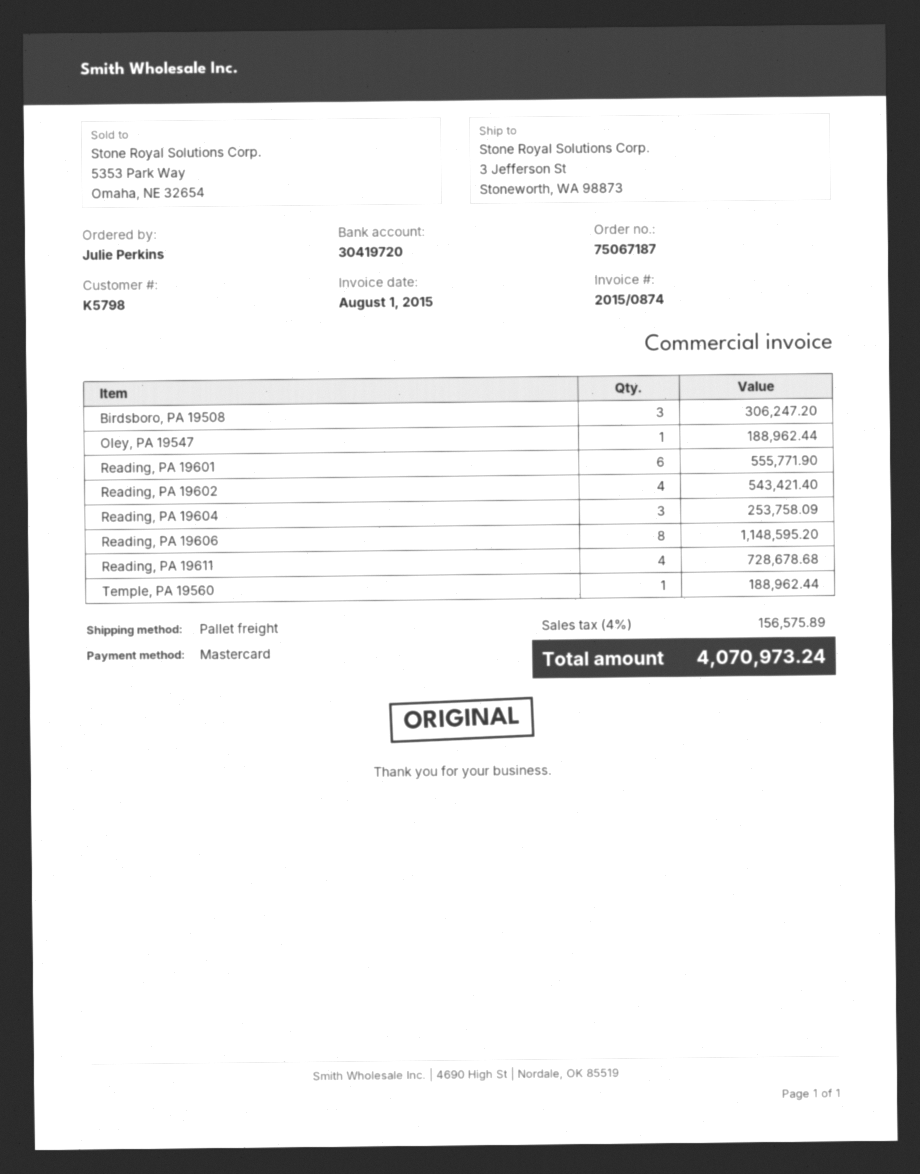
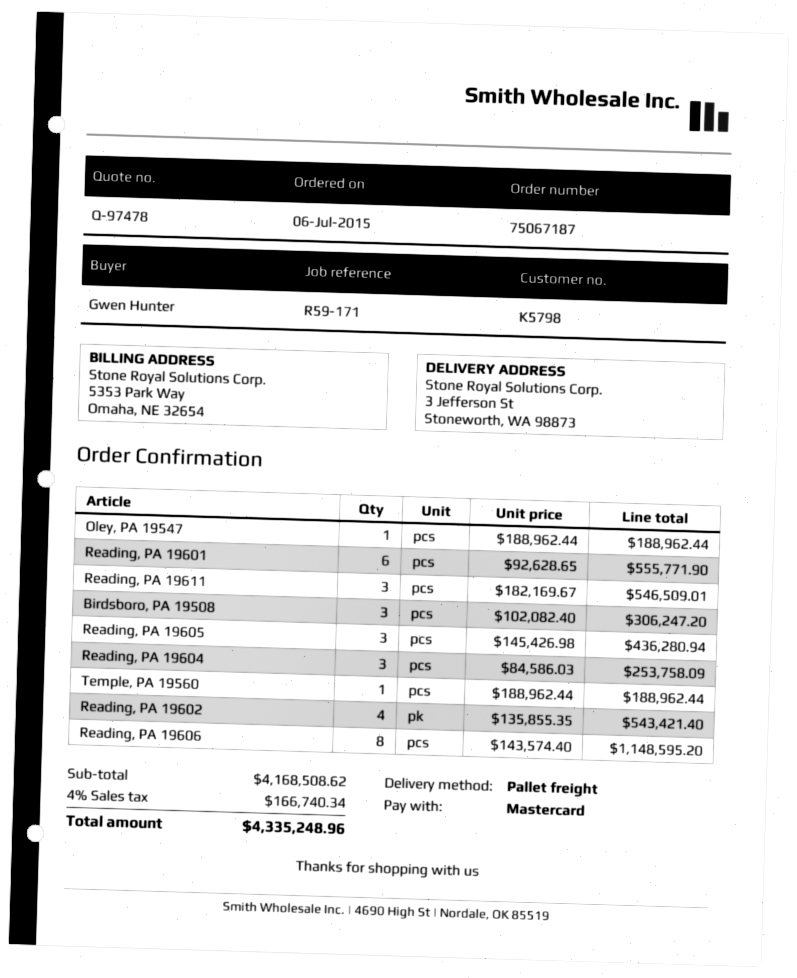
ordered by: Julie Perkins -> Gwen Hunter
Reading, PA 19611: 4 for 728678.68 -> 3 for 546509.01
Reading, PA 19605: none -> 3 for 436280.94
tax: 4% = 156575.89 -> 4% = 166740.34
total: 4070973.24 -> 4335248.96

